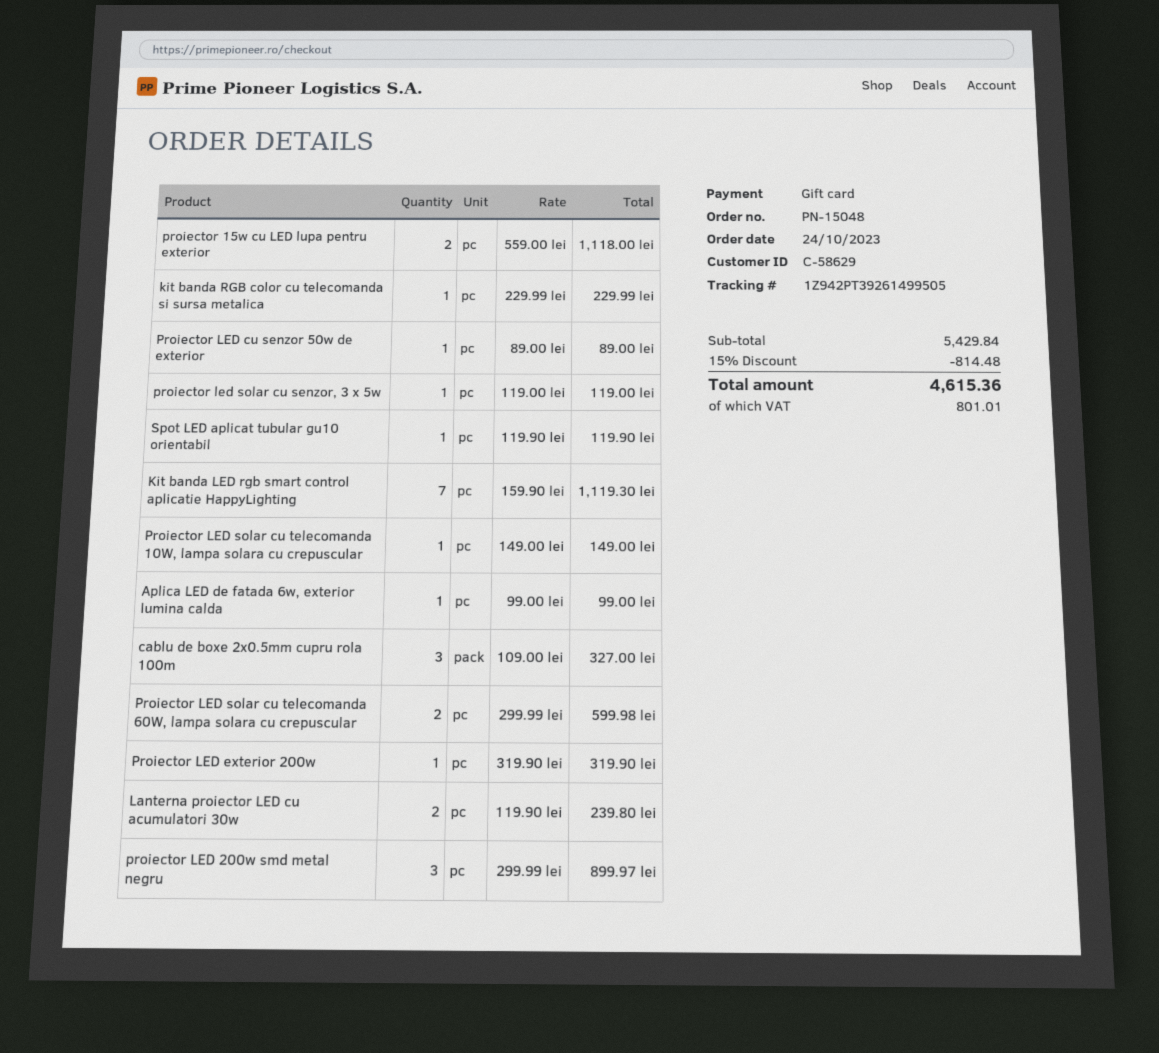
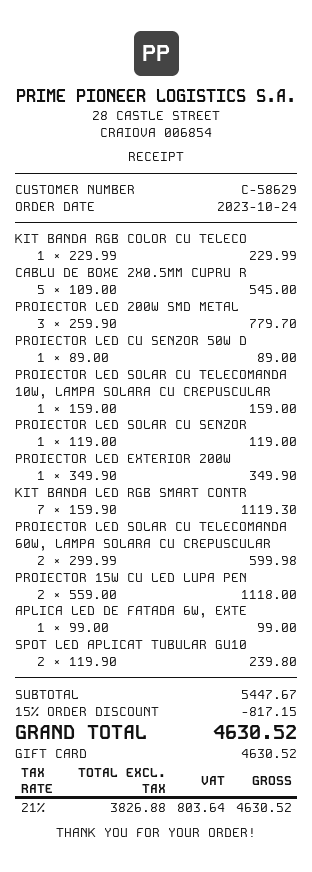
Spot LED aplicat tubular gu10 orientabil: 1 x 119.90 = 119.90 -> 2 x 119.90 = 239.80
Proiector LED solar cu telecomanda 10W, lampa solara cu crepuscular: 1 x 149.00 = 149.00 -> 1 x 159.00 = 159.00
cablu de boxe 2x0.5mm cupru rola 100m: 3 x 109.00 = 327.00 -> 5 x 109.00 = 545.00
Proiector LED exterior 200w: 1 x 319.90 = 319.90 -> 1 x 349.90 = 349.90
Lanterna proiector LED cu acumulatori 30w: 2 x 119.90 = 239.80 -> none
proiector LED 200w smd metal negru: 3 x 299.99 = 899.97 -> 3 x 259.90 = 779.70
subtotal: 5429.84 -> 5447.67
discount: 15% = 814.48 -> 15% = 817.15
tax: 801.01 -> 803.64
total: 4615.36 -> 4630.52

